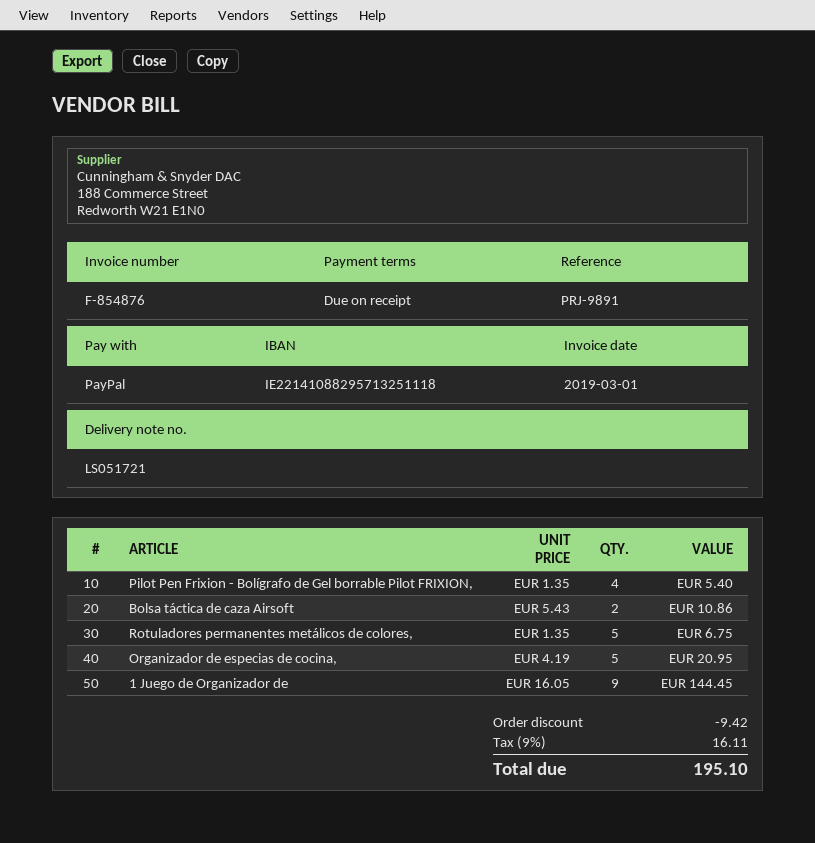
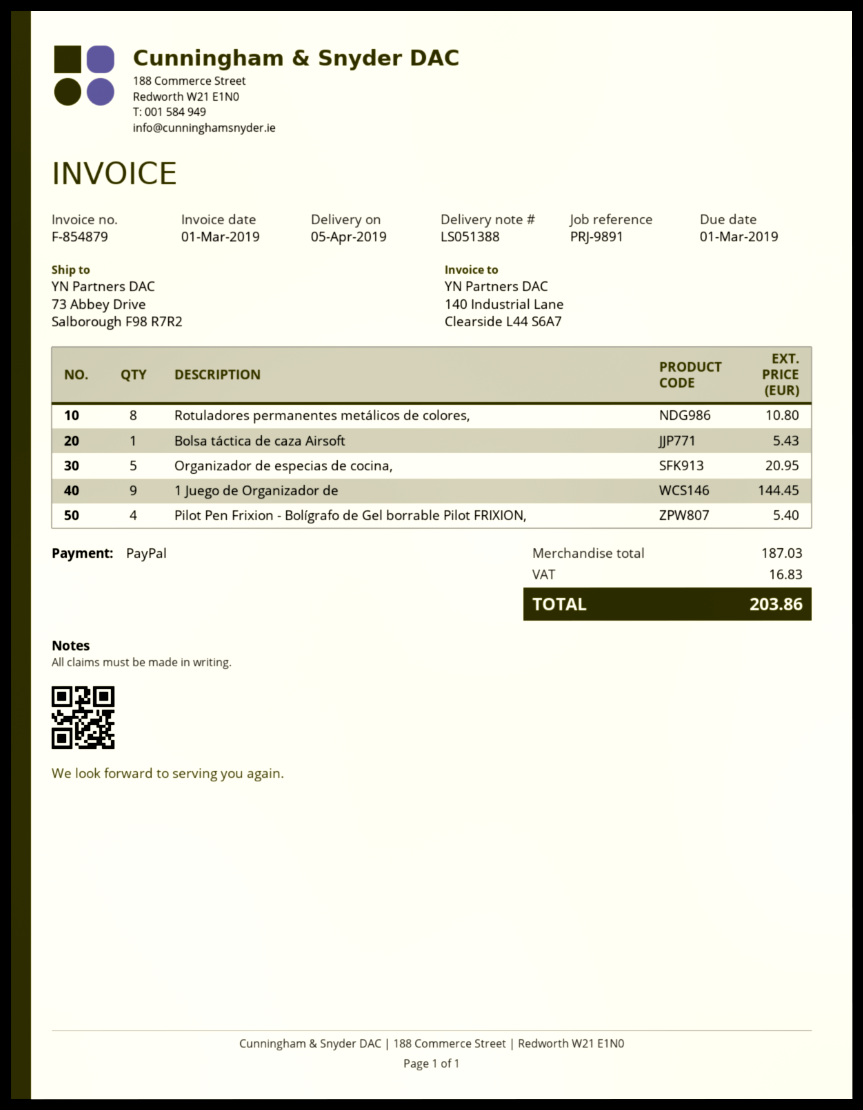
delivery note number: LS051721 -> LS051388
invoice number: F-854876 -> F-854879
Bolsa táctica de caza Airsoft: 2 for 10.86 -> 1 for 5.43
Rotuladores permanentes metálicos de colores,: 5 for 6.75 -> 8 for 10.80
discount: 9.42 -> none
tax: 16.11 -> 16.83
total: 195.10 -> 203.86

